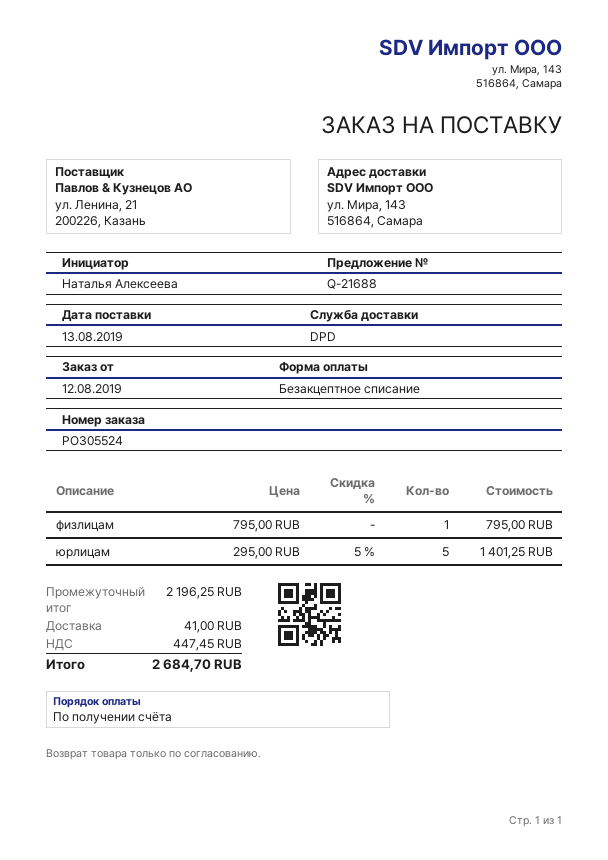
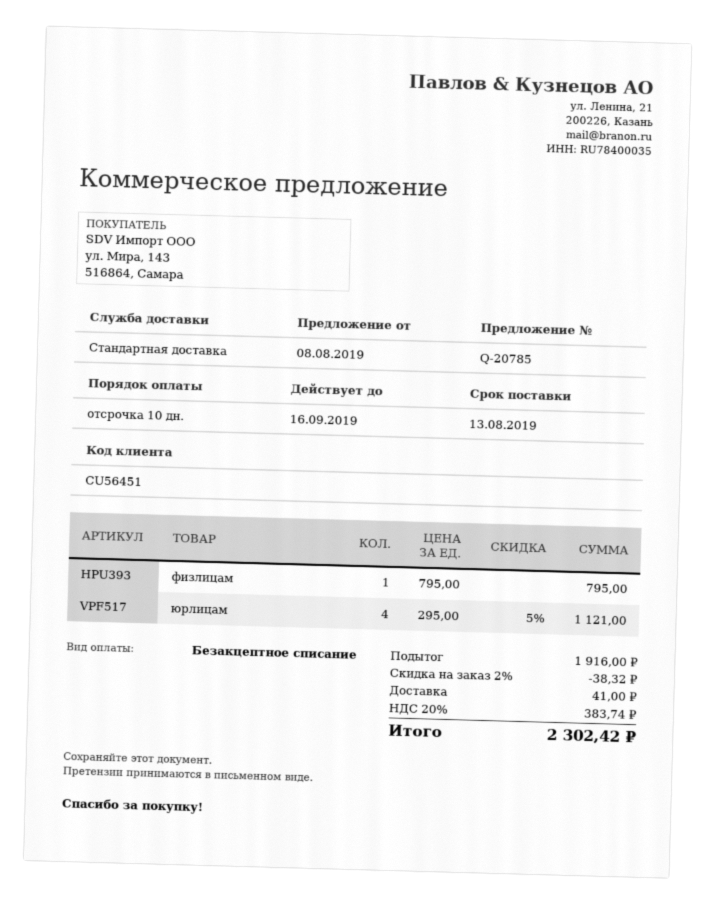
quote number: Q-21688 -> Q-20785
payment terms: on receipt -> 10 days
shipping method: DPD -> standard
юрлицам: 5 x 295.00 - 5% = 1401.25 -> 4 x 295.00 - 5% = 1121.00
subtotal: 2196.25 -> 1916.00
discount: none -> 2% = 38.32
tax: 447.45 -> 383.74
total: 2684.70 -> 2302.42

